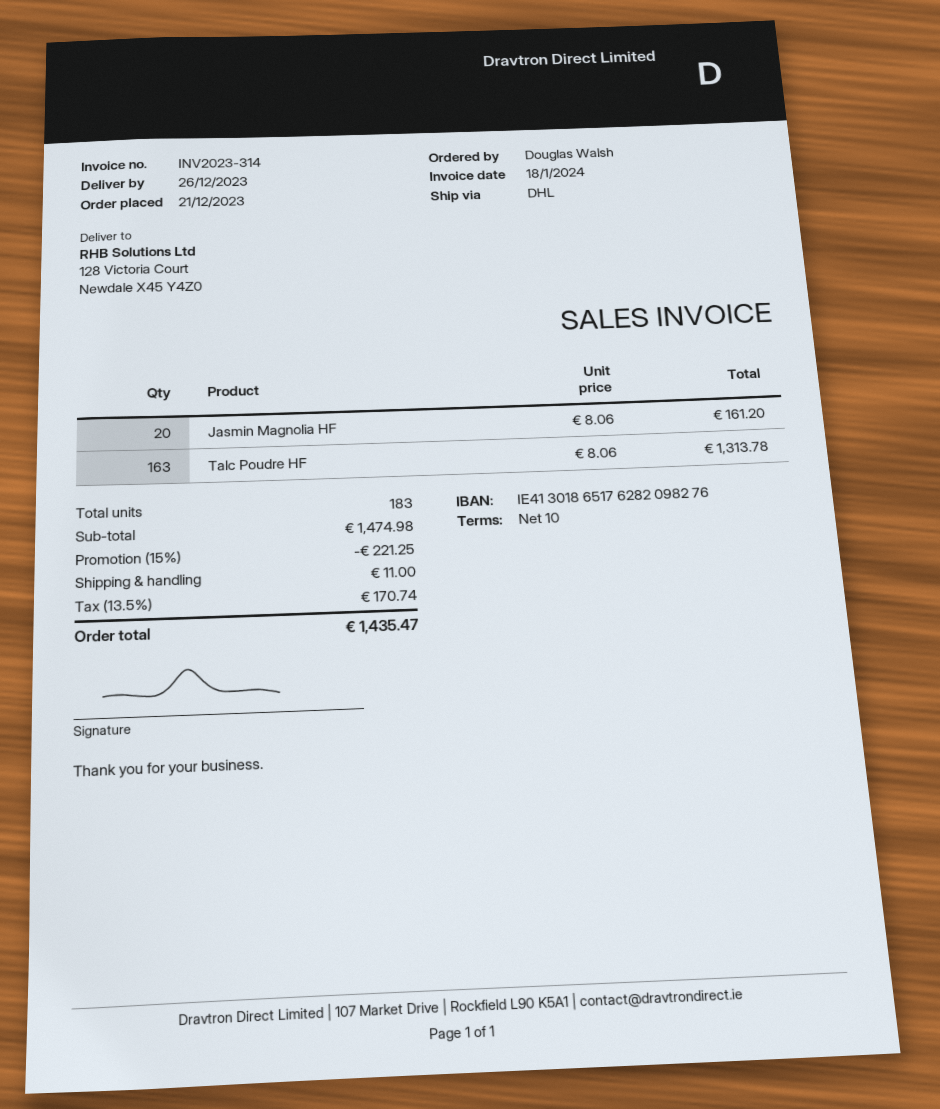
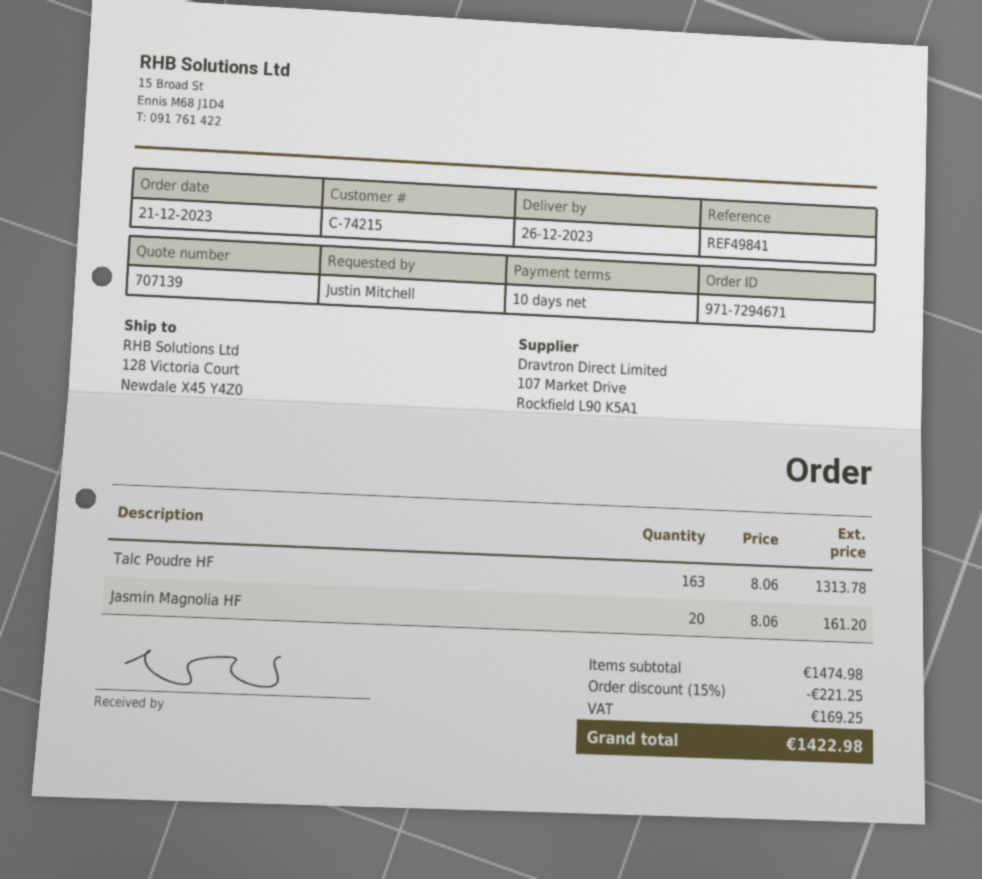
ordered by: Douglas Walsh -> Justin Mitchell
shipping: 11.00 -> none
tax: 170.74 -> 169.25
total: 1435.47 -> 1422.98

